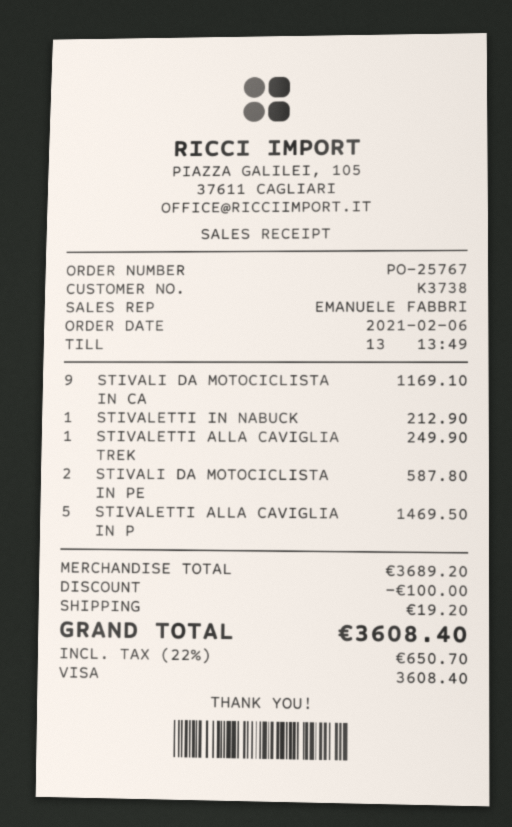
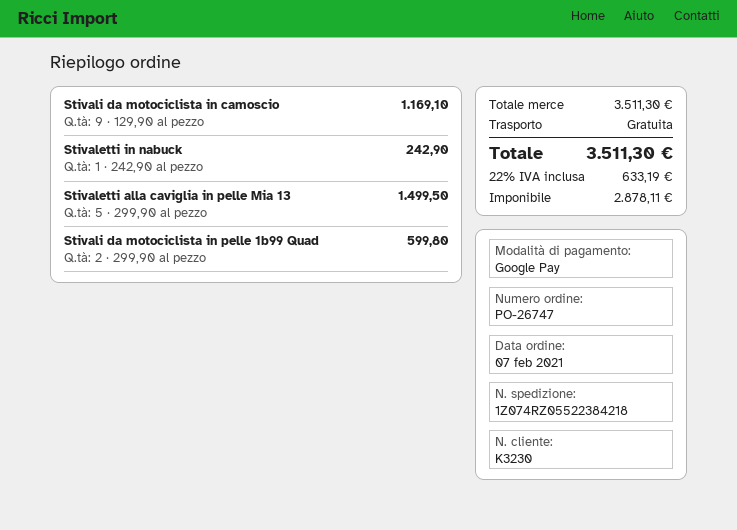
order number: PO-25767 -> PO-26747
order date: 2021-02-06 -> 2021-02-07
customer number: K3738 -> K3230
payment method: Visa -> Google Pay
STIVALETTI IN NABUCK: 1 for 212.90 -> 1 for 242.90
STIVALETTI ALLA CAVIGLIA TREK: 1 for 249.90 -> none
STIVALI DA MOTOCICLISTA IN PE: 2 for 587.80 -> 2 for 599.80
STIVALETTI ALLA CAVIGLIA IN P: 5 for 1469.50 -> 5 for 1499.50
subtotal: 3689.20 -> 3511.30
discount: 100.00 -> none
shipping: 19.20 -> 0.00
tax: 22% = 650.70 -> 22% = 633.19
total: 3608.40 -> 3511.30

